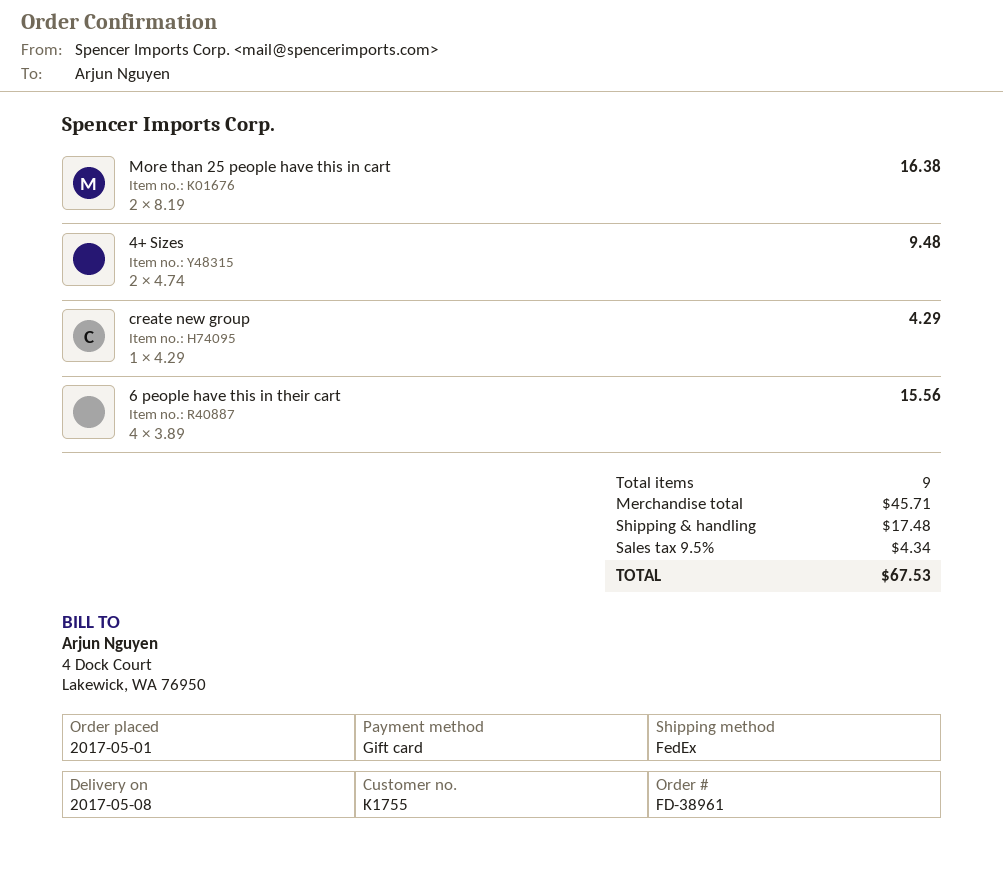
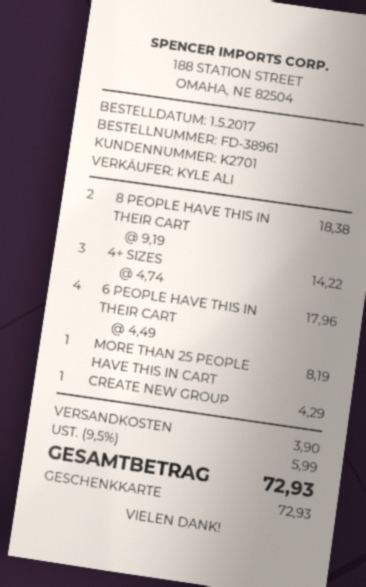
customer number: K1755 -> K2701
More than 25 people have this in cart: 2 x 8.19 = 16.38 -> 1 x 8.19 = 8.19
4+ Sizes: 2 x 4.74 = 9.48 -> 3 x 4.74 = 14.22
6 people have this in their cart: 4 x 3.89 = 15.56 -> 4 x 4.49 = 17.96
8 PEOPLE HAVE THIS IN THEIR CART: none -> 2 x 9.19 = 18.38
shipping: 17.48 -> 3.90
tax: 9.5% = 4.34 -> 9.5% = 5.99
total: 67.53 -> 72.93

